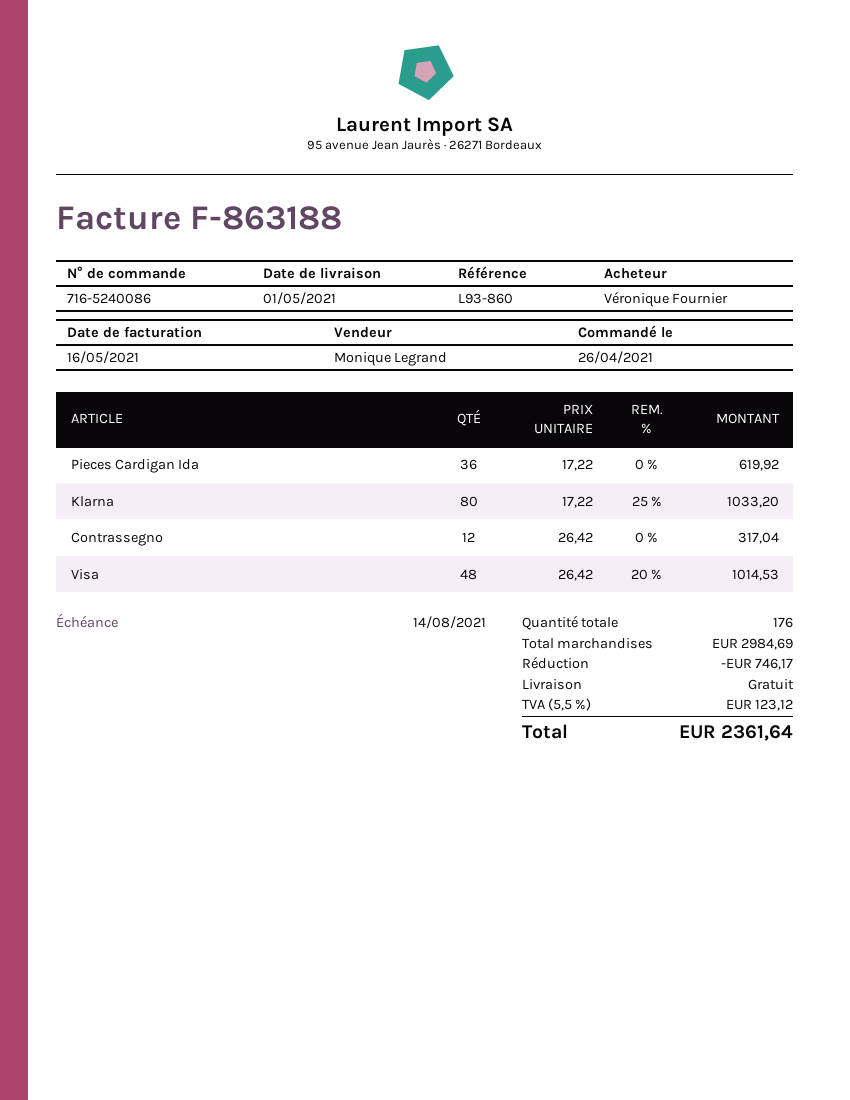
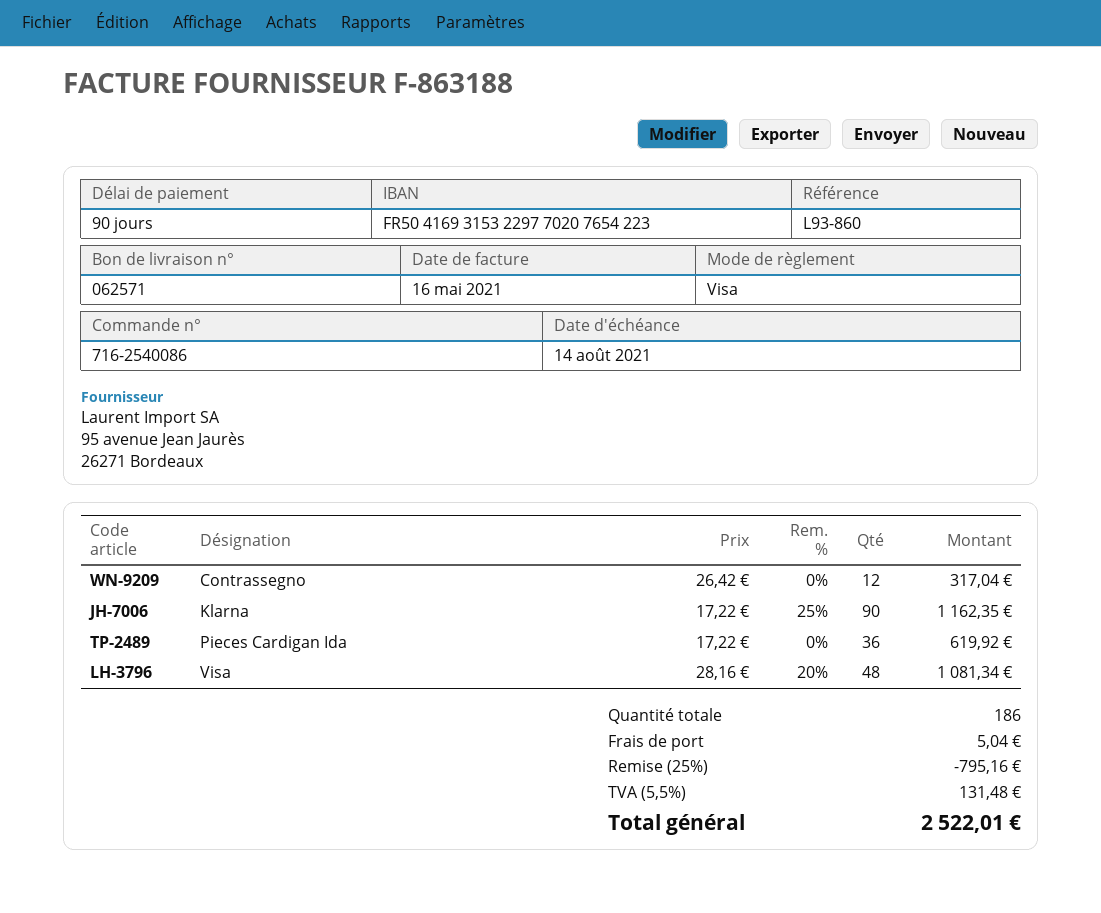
order number: 716-5240086 -> 716-2540086
Klarna: 80 x 17.22 - 25% = 1033.20 -> 90 x 17.22 - 25% = 1162.35
Visa: 48 x 26.42 - 20% = 1014.53 -> 48 x 28.16 - 20% = 1081.34
total quantity: 176 -> 186
discount: 746.17 -> 795.16
shipping: 0.00 -> 5.04
tax: 5.5% = 123.12 -> 5.5% = 131.48
total: 2361.64 -> 2522.01

